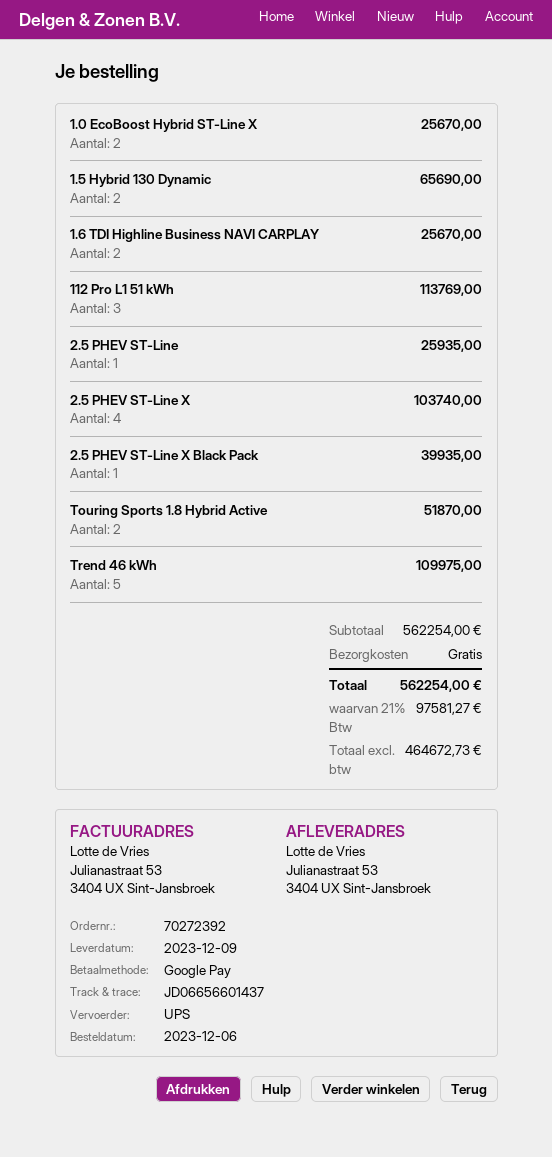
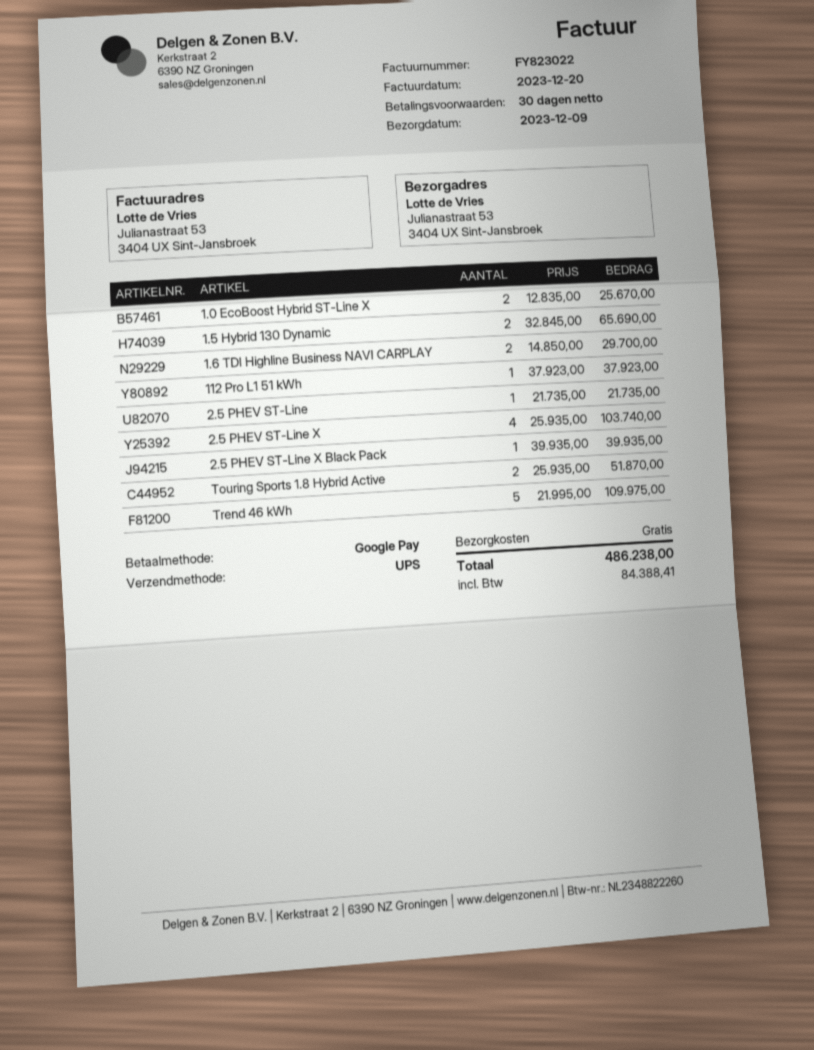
1.6 TDI Highline Business NAVI CARPLAY: 2 for 25670.00 -> 2 for 29700.00
112 Pro L1 51 kWh: 3 for 113769.00 -> 1 for 37923.00
2.5 PHEV ST-Line: 1 for 25935.00 -> 1 for 21735.00
tax: 97581.27 -> 84388.41
total: 562254.00 -> 486238.00

